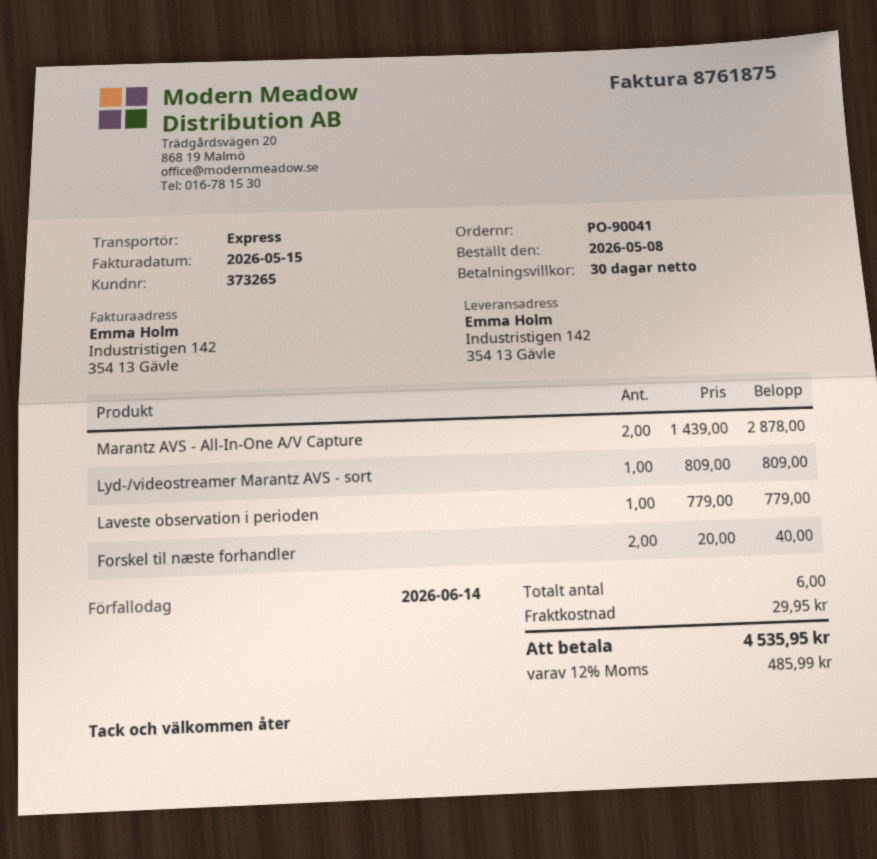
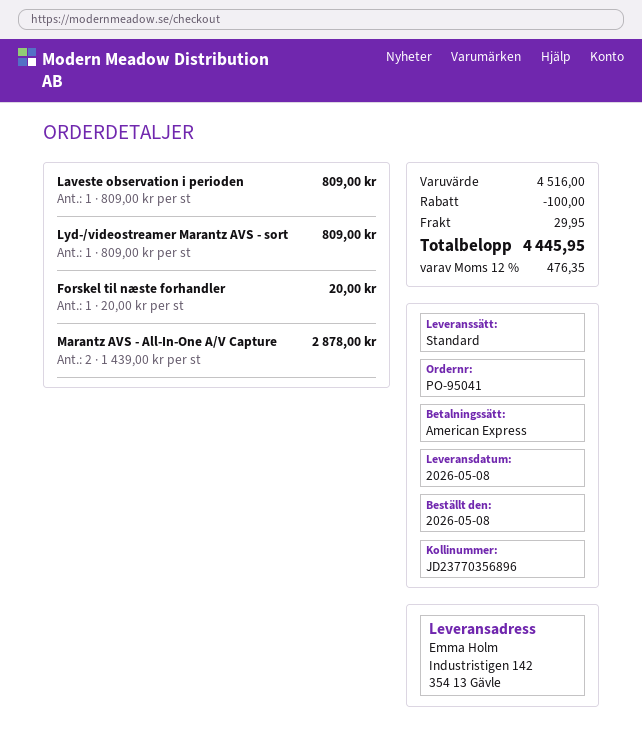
order number: PO-90041 -> PO-95041
shipping method: express -> standard
Laveste observation i perioden: 1 x 779.00 = 779.00 -> 1 x 809.00 = 809.00
Forskel til næste forhandler: 2 x 20.00 = 40.00 -> 1 x 20.00 = 20.00
discount: none -> 100.00
tax: 12% = 485.99 -> 12% = 476.35
total: 4535.95 -> 4445.95

